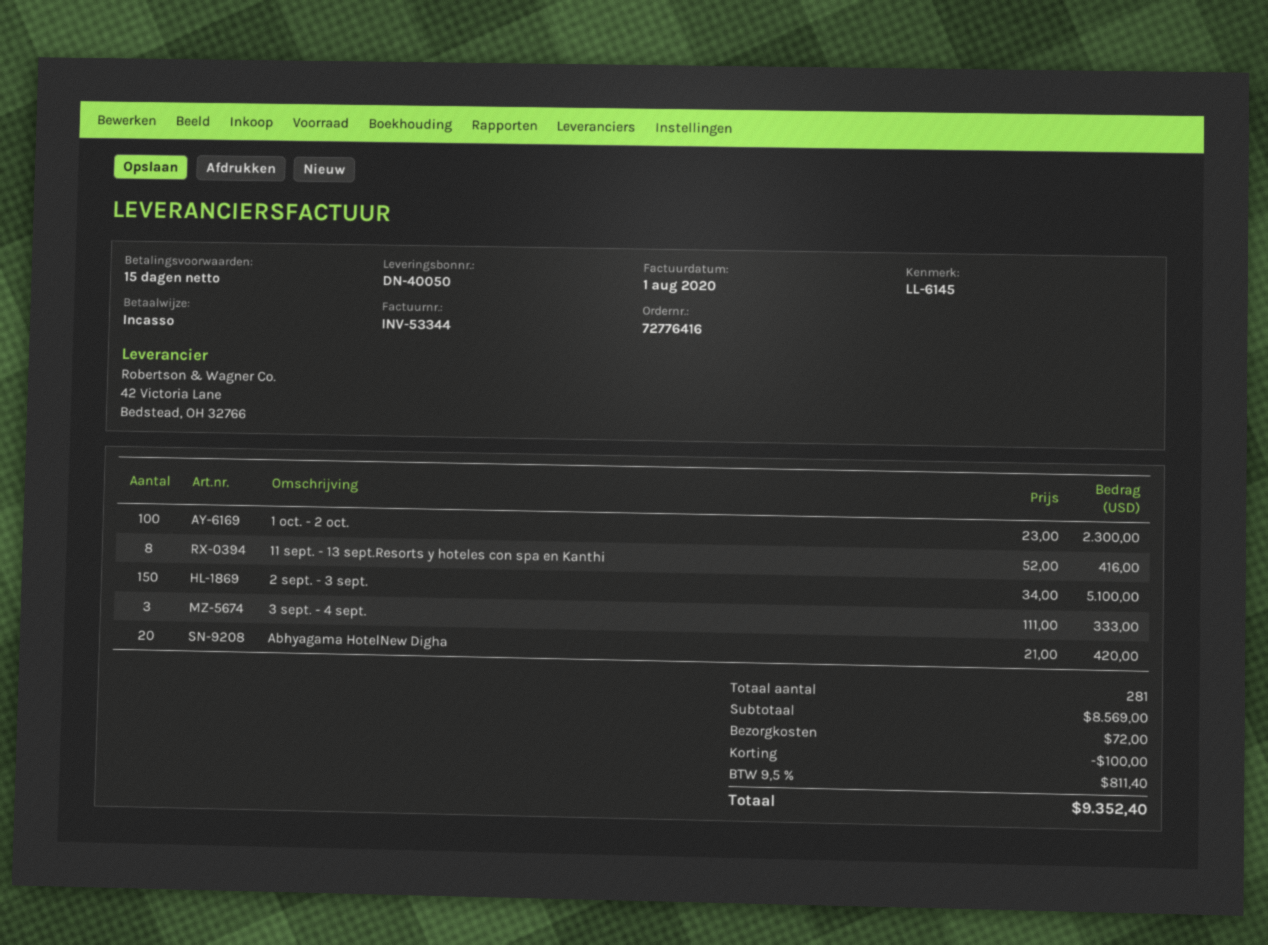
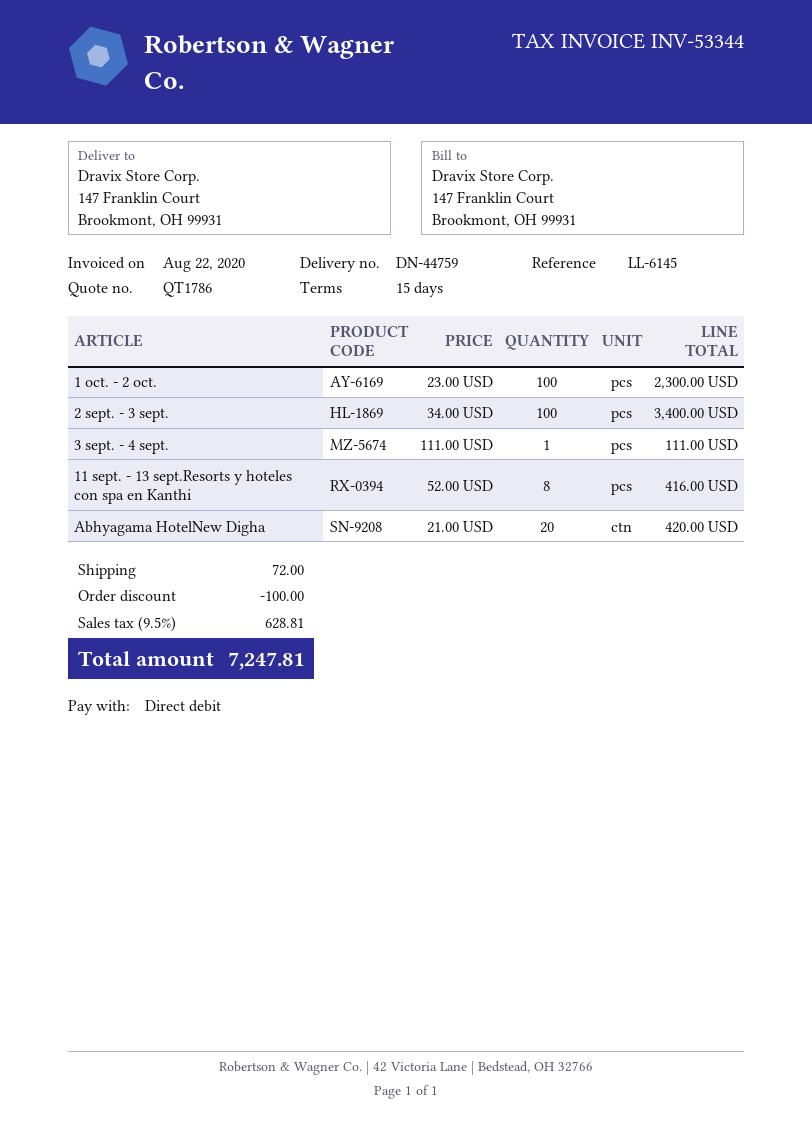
delivery note number: DN-40050 -> DN-44759
invoice date: 2020-08-01 -> 2020-08-22
2 sept. - 3 sept.: 150 x 34.00 = 5100.00 -> 100 x 34.00 = 3400.00
3 sept. - 4 sept.: 3 x 111.00 = 333.00 -> 1 x 111.00 = 111.00
tax: 9.5% = 811.40 -> 9.5% = 628.81
total: 9352.40 -> 7247.81

